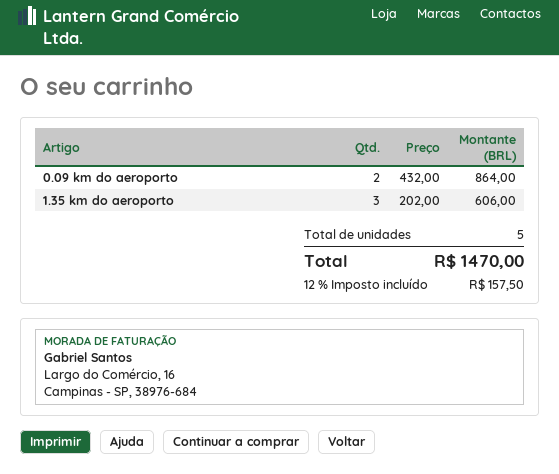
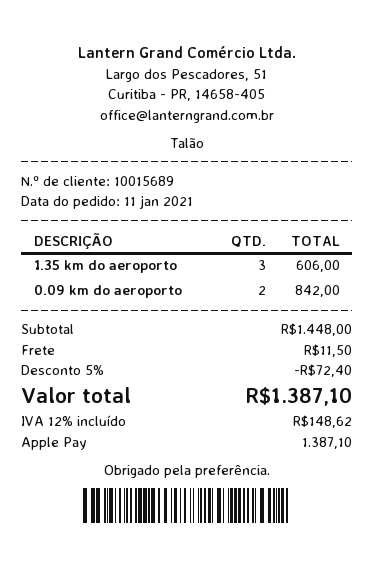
0.09 km do aeroporto: 2 for 864.00 -> 2 for 842.00
discount: none -> 5% = 72.40
shipping: none -> 11.50
tax: 12% = 157.50 -> 12% = 148.62
total: 1470.00 -> 1387.10

